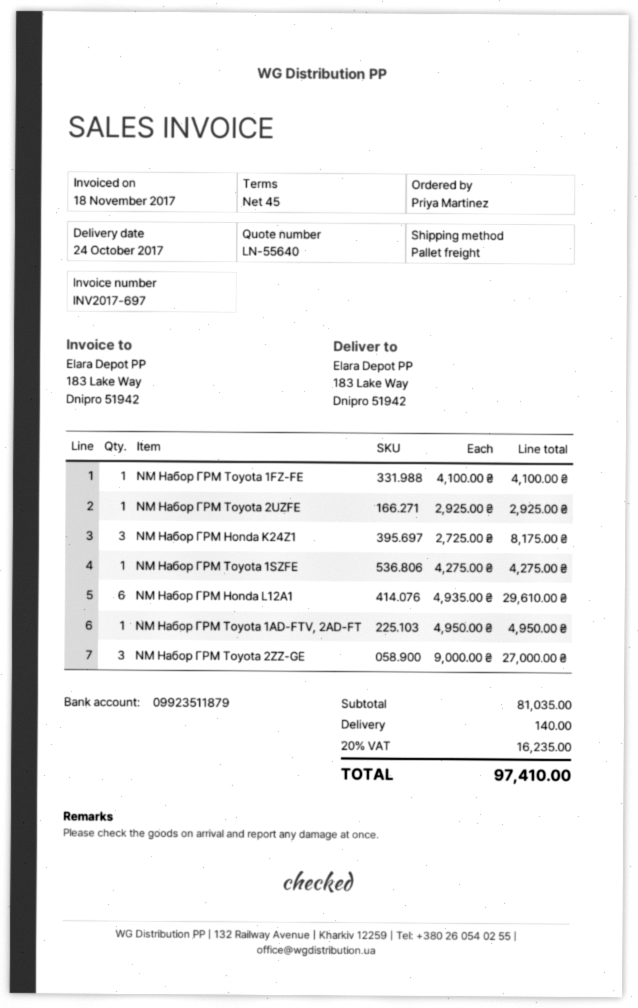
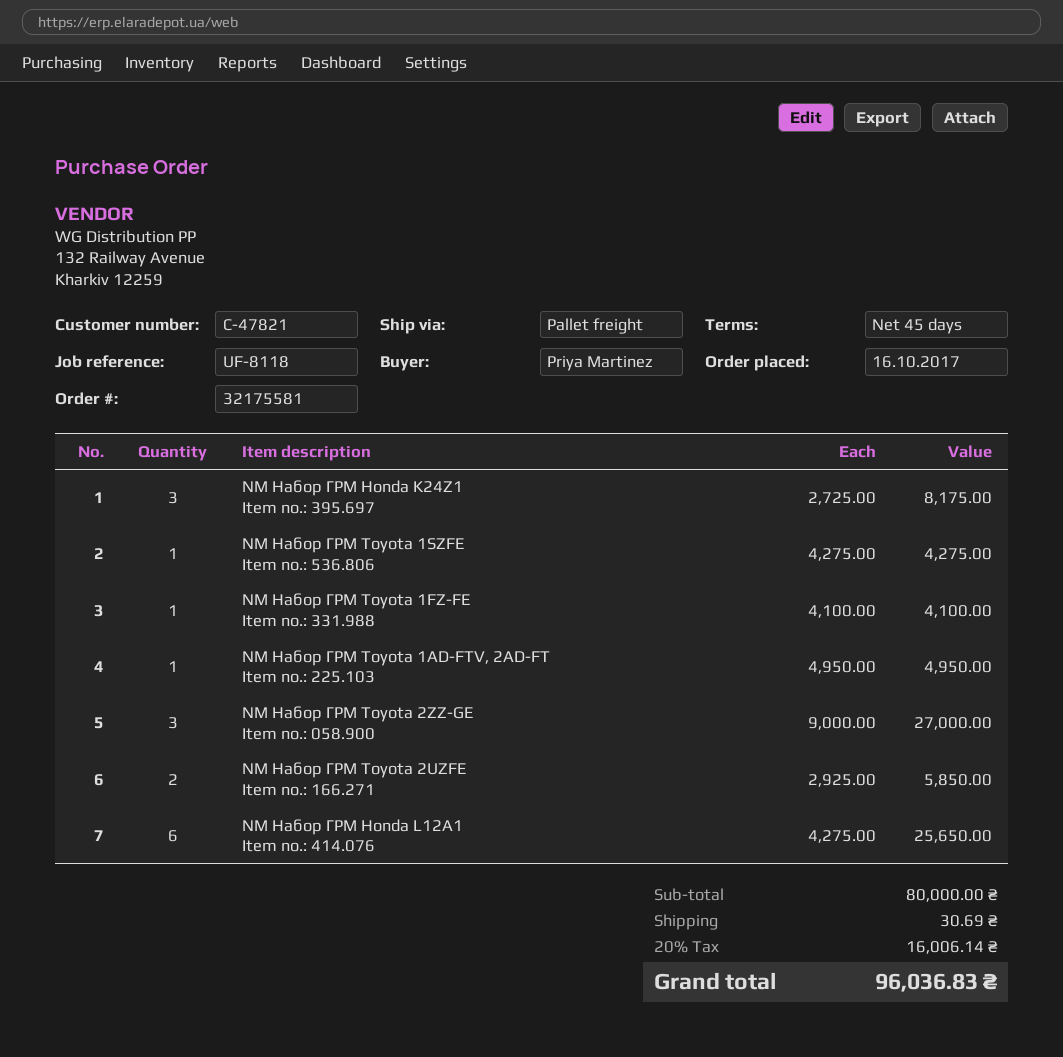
NM Набор ГРМ Toyota 2UZFE: 1 x 2925.00 = 2925.00 -> 2 x 2925.00 = 5850.00
NM Набор ГРМ Honda L12A1: 6 x 4935.00 = 29610.00 -> 6 x 4275.00 = 25650.00
subtotal: 81035.00 -> 80000.00
shipping: 140.00 -> 30.69
tax: 20% = 16235.00 -> 20% = 16006.14
total: 97410.00 -> 96036.83

